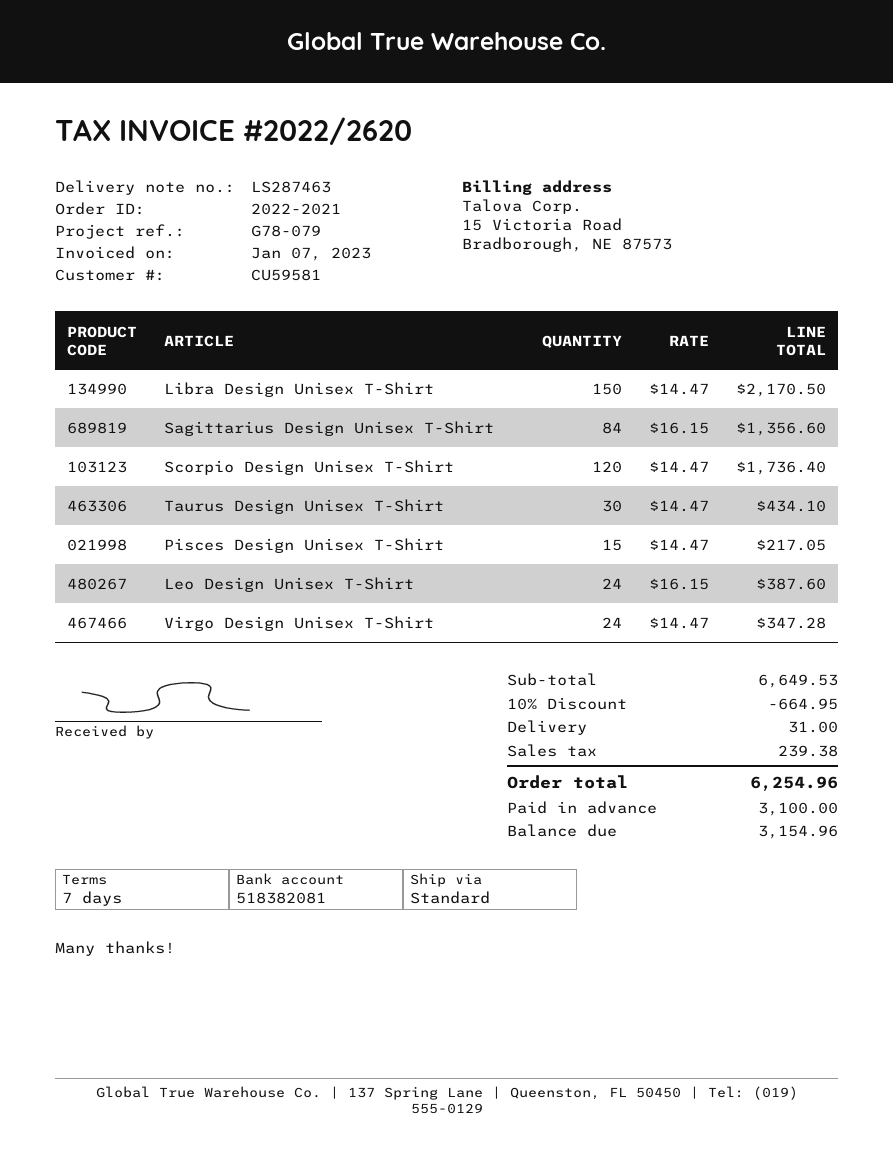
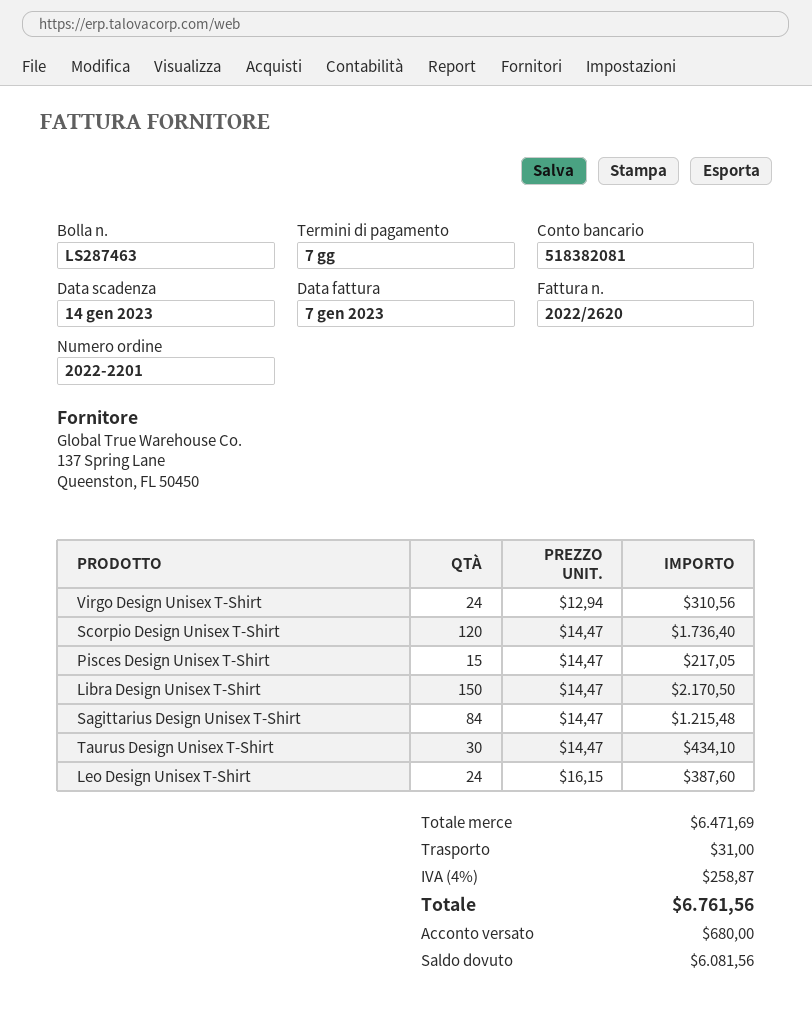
order number: 2022-2021 -> 2022-2201
Sagittarius Design Unisex T-Shirt: 84 x 16.15 = 1356.60 -> 84 x 14.47 = 1215.48
Virgo Design Unisex T-Shirt: 24 x 14.47 = 347.28 -> 24 x 12.94 = 310.56
subtotal: 6649.53 -> 6471.69
discount: 10% = 664.95 -> none
tax: 239.38 -> 258.87
total: 6254.96 -> 6761.56
deposit: 3100.00 -> 680.00
balance: 3154.96 -> 6081.56

